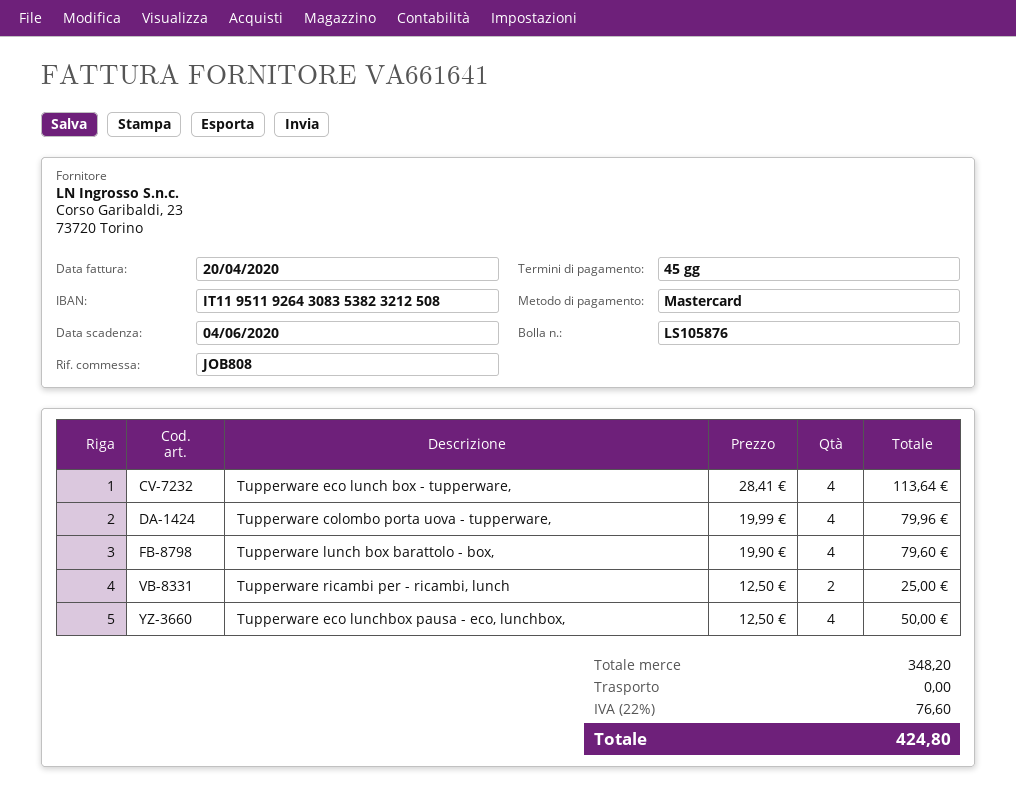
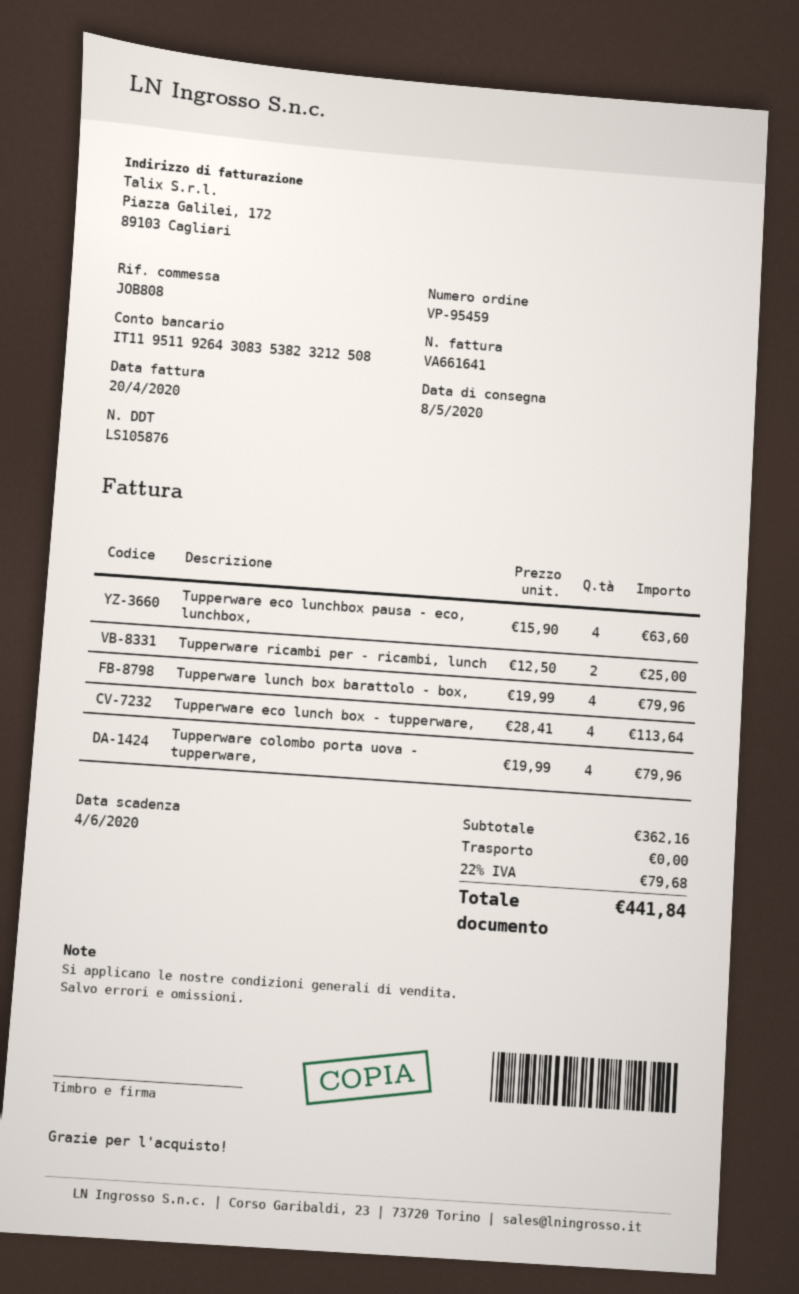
Tupperware lunch box barattolo - box,: 4 x 19.90 = 79.60 -> 4 x 19.99 = 79.96
Tupperware eco lunchbox pausa - eco, lunchbox,: 4 x 12.50 = 50.00 -> 4 x 15.90 = 63.60
subtotal: 348.20 -> 362.16
tax: 22% = 76.60 -> 22% = 79.68
total: 424.80 -> 441.84

